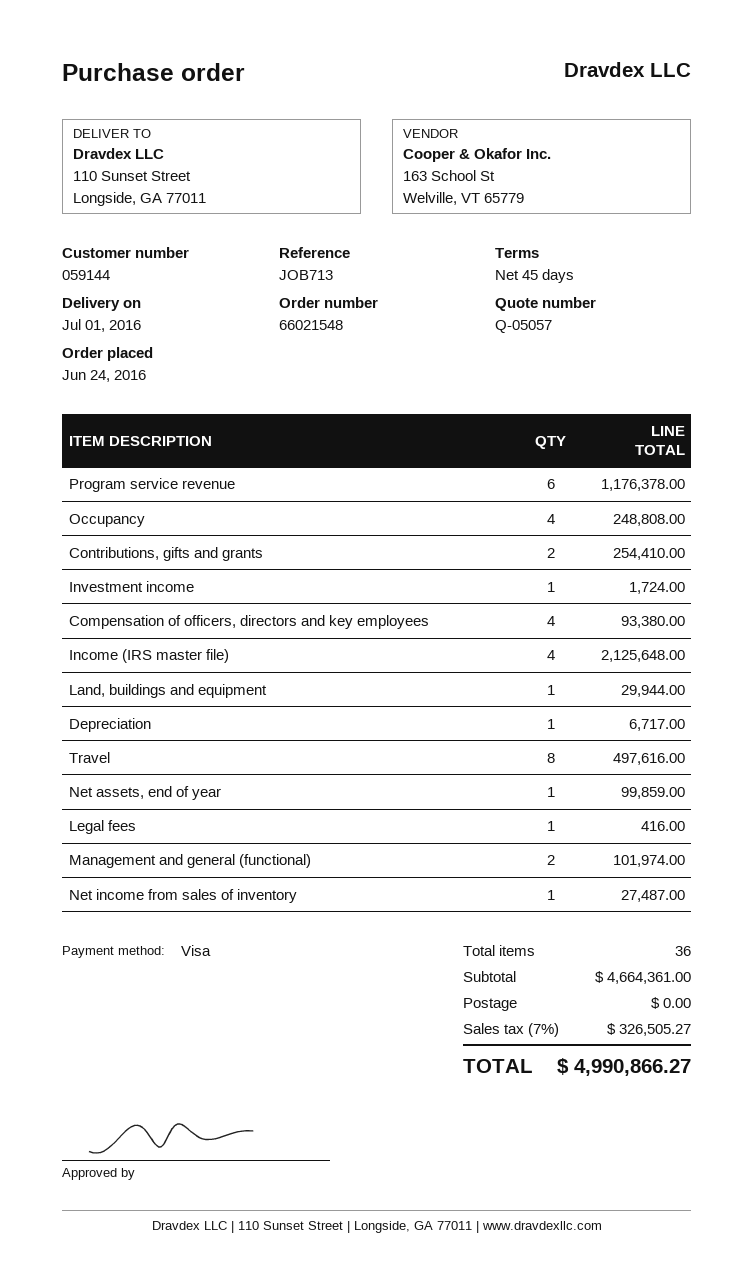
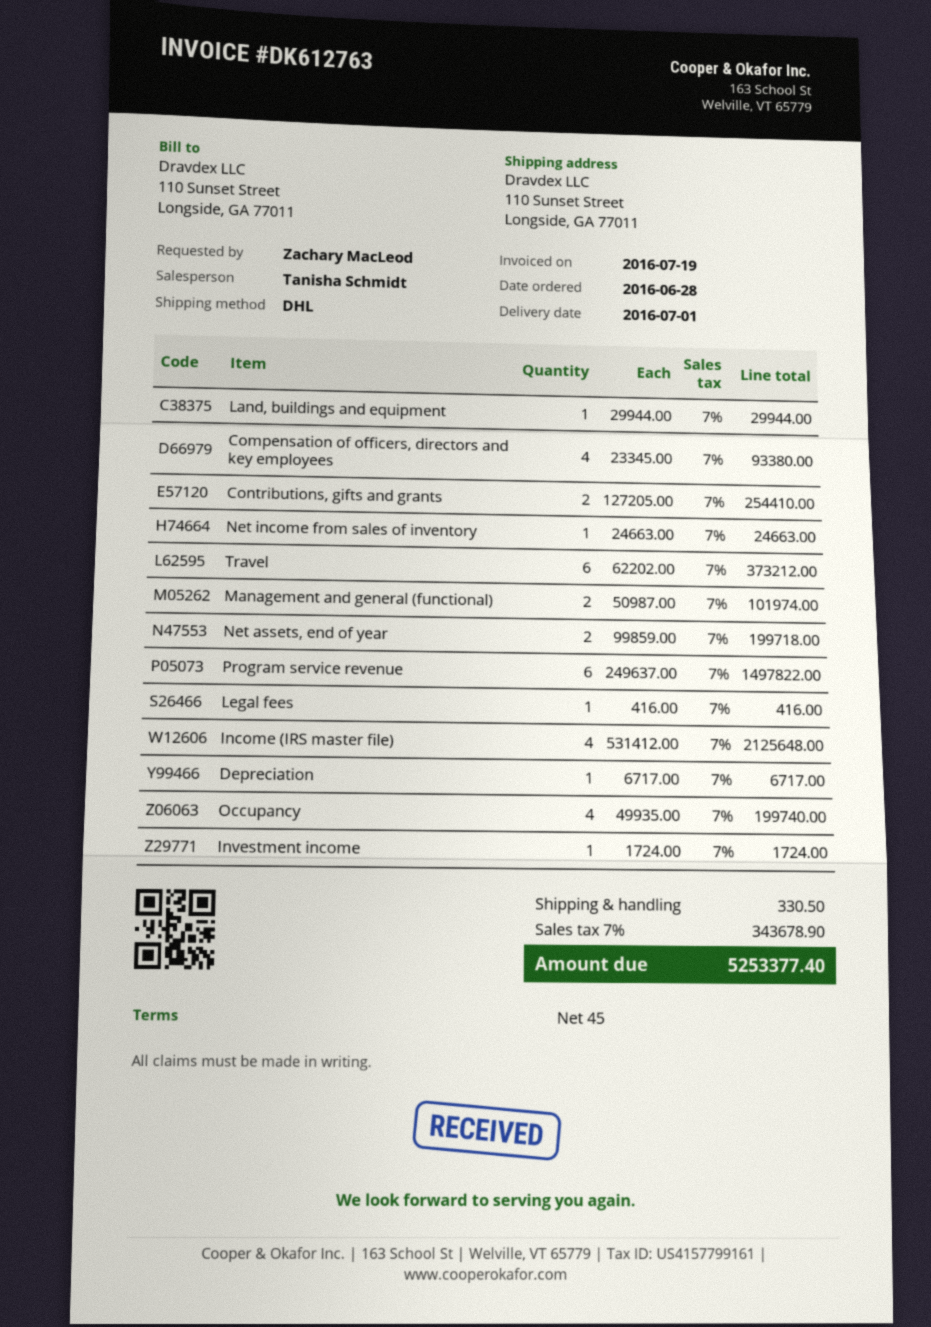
order date: 2016-06-24 -> 2016-06-28
Program service revenue: 6 for 1176378.00 -> 6 for 1497822.00
Occupancy: 4 for 248808.00 -> 4 for 199740.00
Travel: 8 for 497616.00 -> 6 for 373212.00
Net assets, end of year: 1 for 99859.00 -> 2 for 199718.00
Net income from sales of inventory: 1 for 27487.00 -> 1 for 24663.00
shipping: 0.00 -> 330.50
tax: 7% = 326505.27 -> 7% = 343678.90
total: 4990866.27 -> 5253377.40

